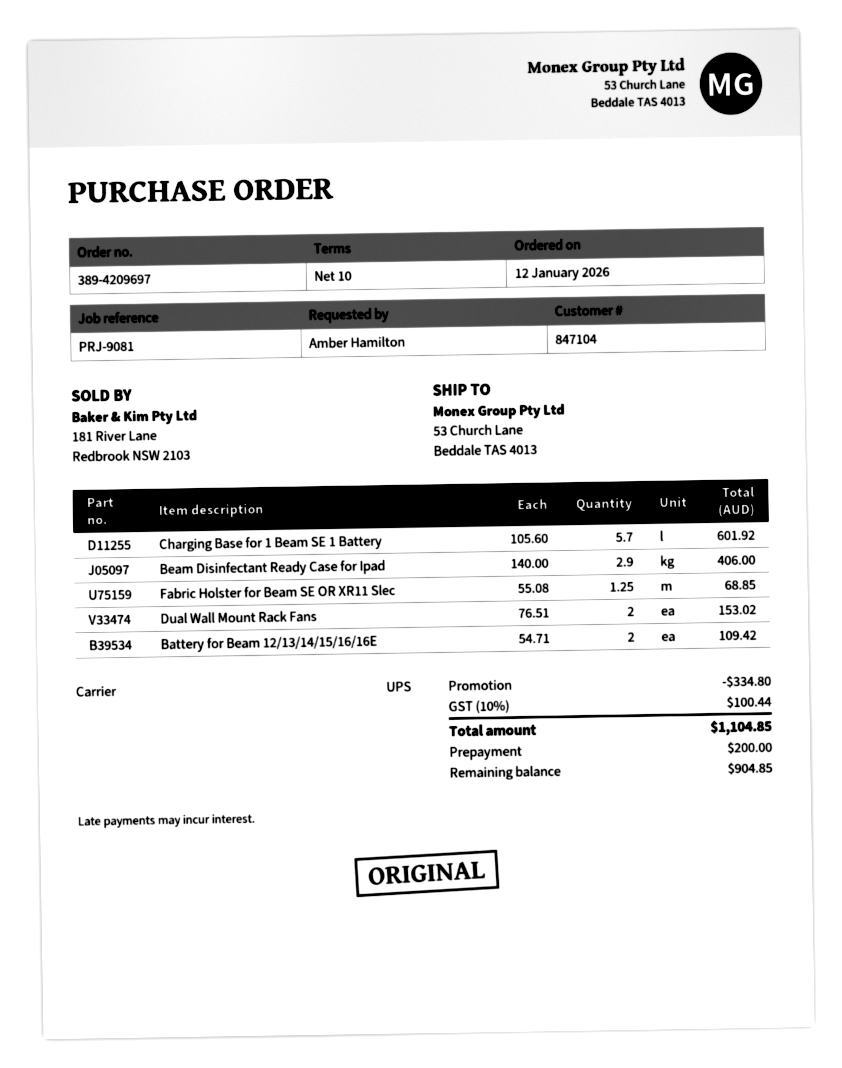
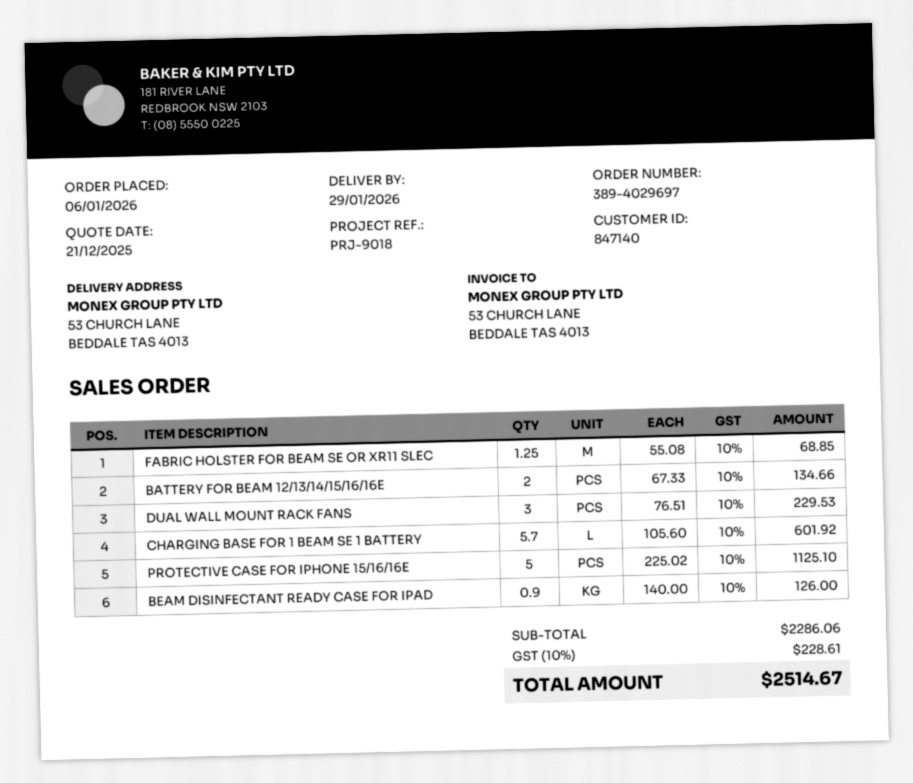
order number: 389-4209697 -> 389-4029697
order date: 2026-01-12 -> 2026-01-06
customer number: 847104 -> 847140
reference: PRJ-9081 -> PRJ-9018
Beam Disinfectant Ready Case for Ipad: 2.9 x 140.00 = 406.00 -> 0.9 x 140.00 = 126.00
Dual Wall Mount Rack Fans: 2 x 76.51 = 153.02 -> 3 x 76.51 = 229.53
Battery for Beam 12/13/14/15/16/16E: 2 x 54.71 = 109.42 -> 2 x 67.33 = 134.66
PROTECTIVE CASE FOR IPHONE 15/16/16E: none -> 5 x 225.02 = 1125.10
discount: 334.80 -> none
tax: 10% = 100.44 -> 10% = 228.61
total: 1104.85 -> 2514.67

